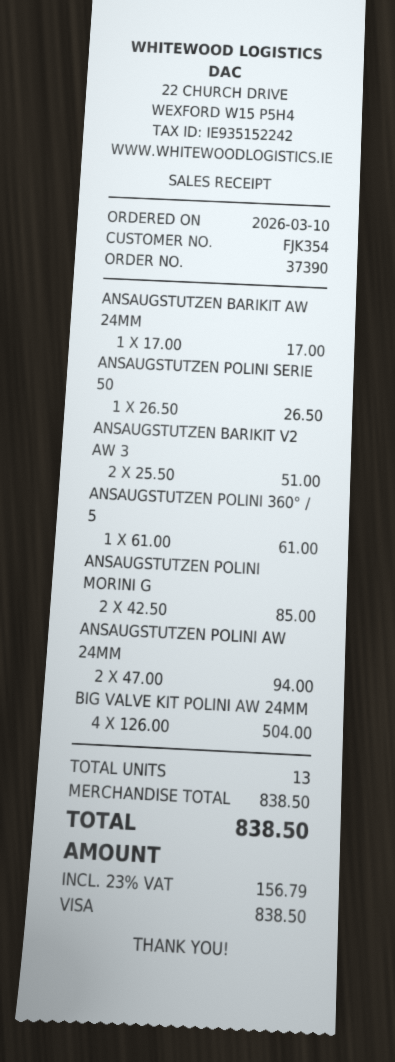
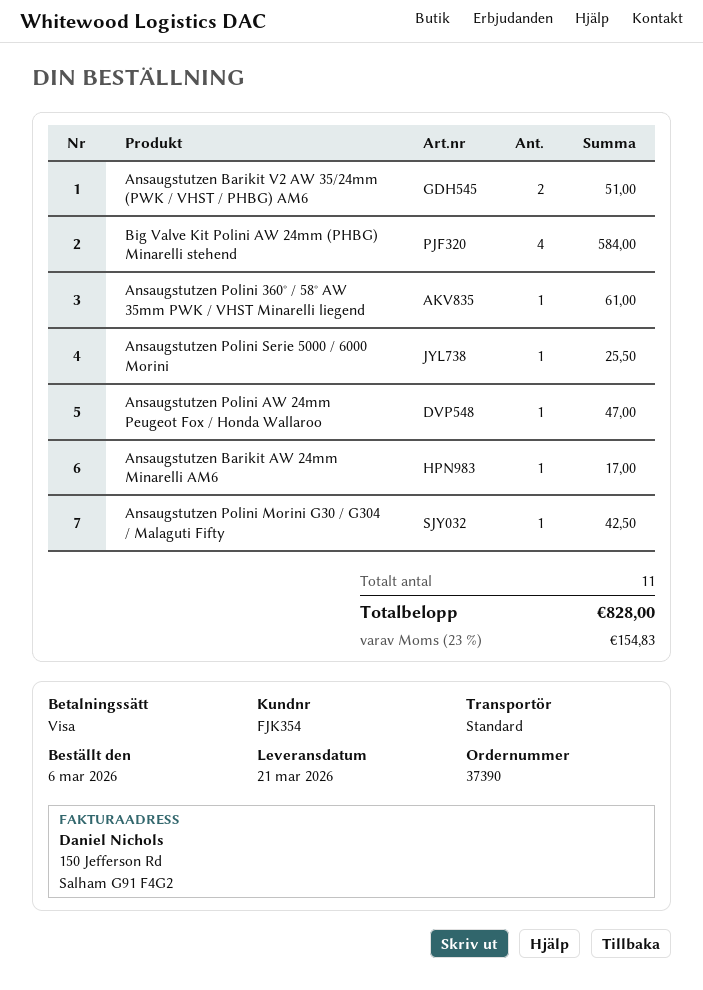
order date: 2026-03-10 -> 2026-03-06
ANSAUGSTUTZEN POLINI SERIE 50: 1 for 26.50 -> 1 for 25.50
ANSAUGSTUTZEN POLINI MORINI G: 2 for 85.00 -> 1 for 42.50
ANSAUGSTUTZEN POLINI AW 24MM: 2 for 94.00 -> 1 for 47.00
BIG VALVE KIT POLINI AW 24MM: 4 for 504.00 -> 4 for 584.00
total quantity: 13 -> 11
tax: 23% = 156.79 -> 23% = 154.83
total: 838.50 -> 828.00

